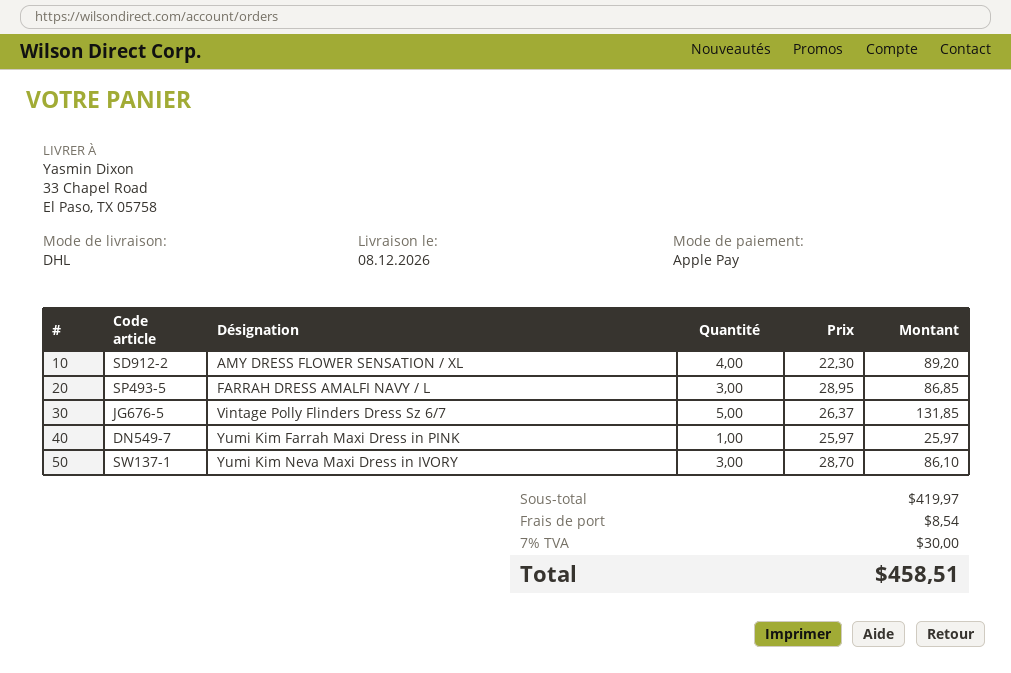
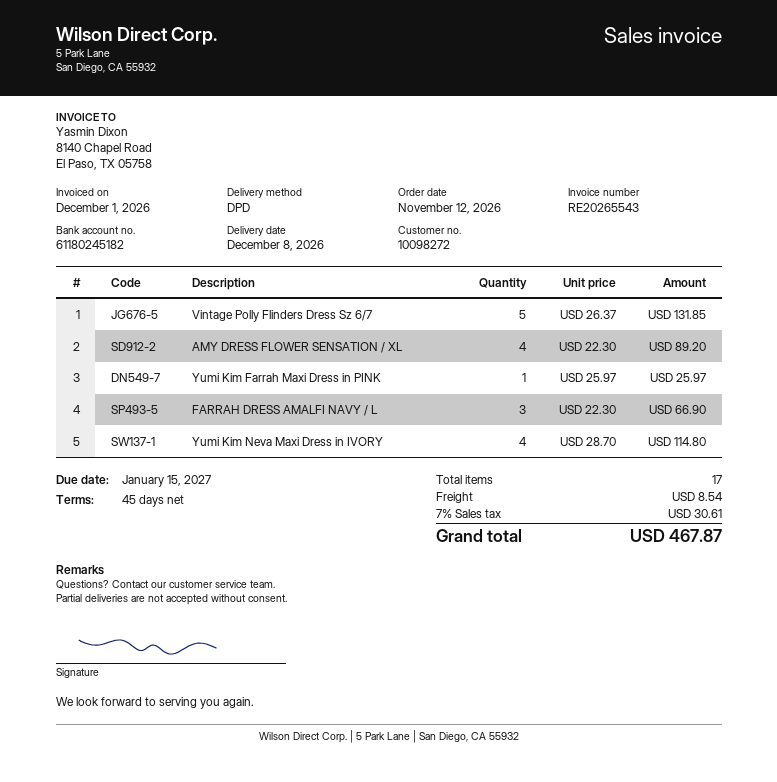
shipping method: DHL -> DPD
FARRAH DRESS AMALFI NAVY / L: 3 x 28.95 = 86.85 -> 3 x 22.30 = 66.90
Yumi Kim Neva Maxi Dress in IVORY: 3 x 28.70 = 86.10 -> 4 x 28.70 = 114.80
tax: 7% = 30.00 -> 7% = 30.61
total: 458.51 -> 467.87

